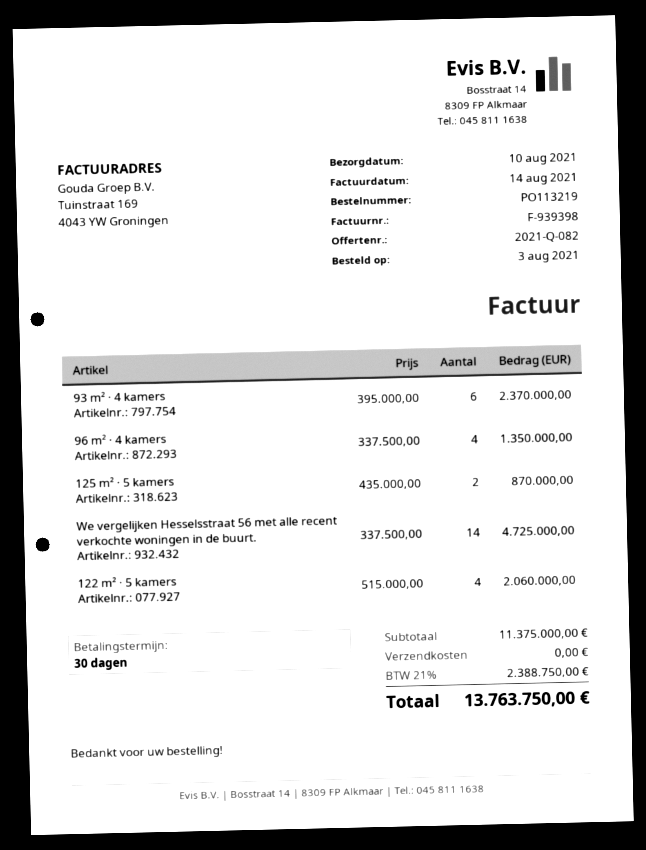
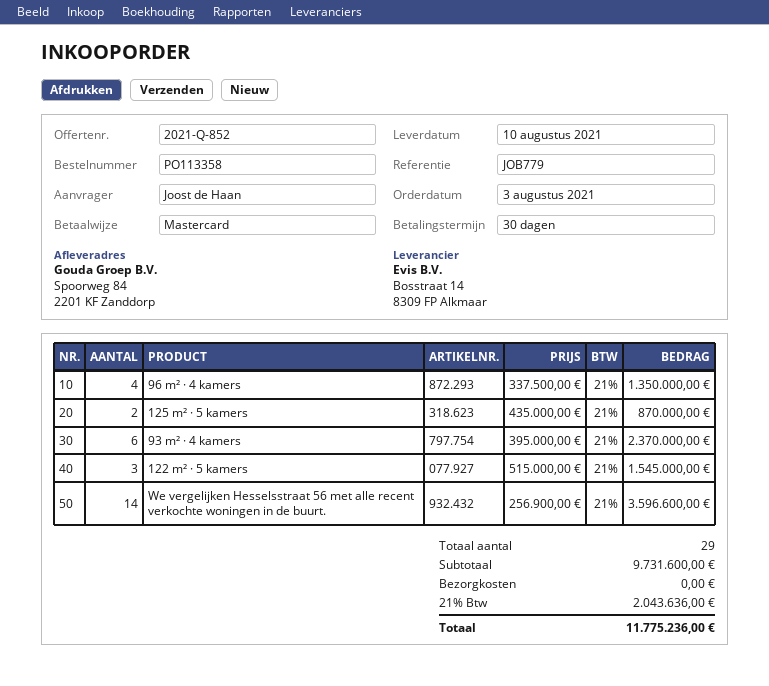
quote number: 2021-Q-082 -> 2021-Q-852
order number: PO113219 -> PO113358
We vergelijken Hesselsstraat 56 met alle recent verkochte woningen in de buurt.: 14 x 337500.00 = 4725000.00 -> 14 x 256900.00 = 3596600.00
122 m² · 5 kamers: 4 x 515000.00 = 2060000.00 -> 3 x 515000.00 = 1545000.00
subtotal: 11375000.00 -> 9731600.00
tax: 21% = 2388750.00 -> 21% = 2043636.00
total: 13763750.00 -> 11775236.00

